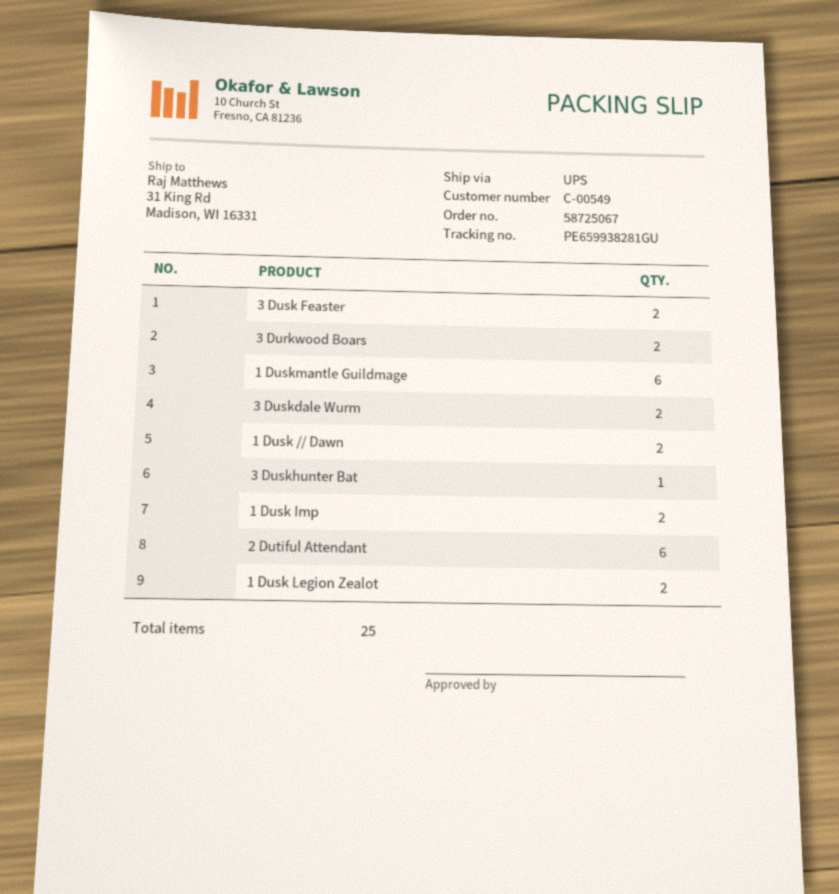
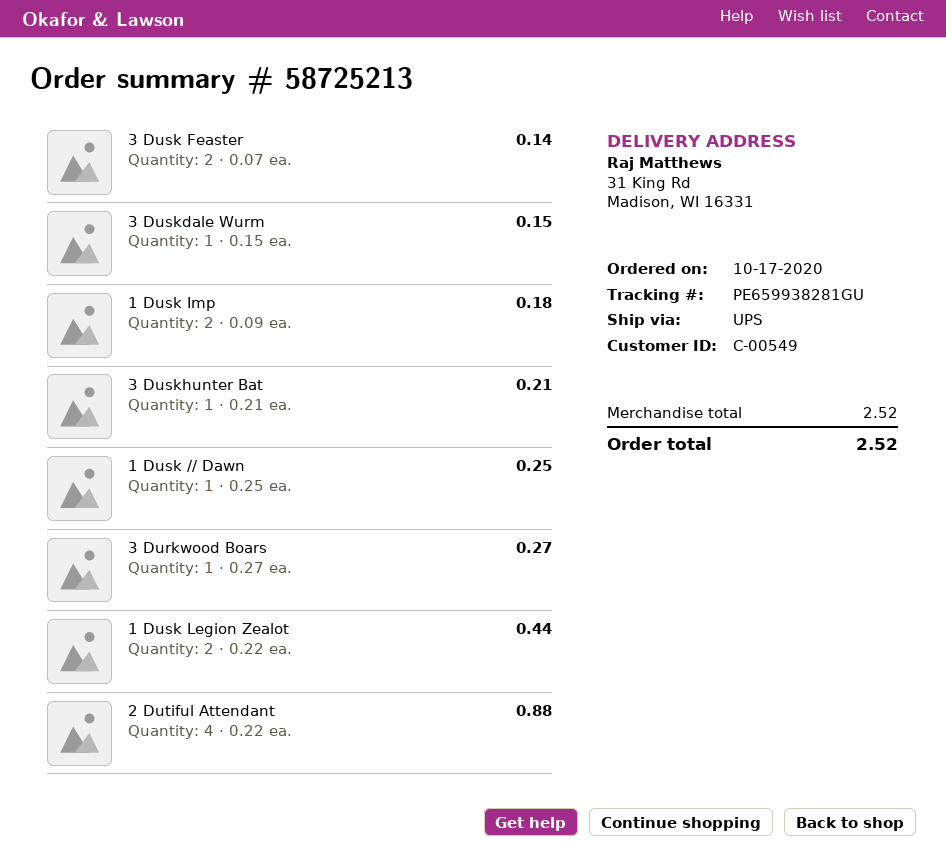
order number: 58725067 -> 58725213
3 Durkwood Boars: 2 -> 1
1 Duskmantle Guildmage: 6 -> none
3 Duskdale Wurm: 2 -> 1
1 Dusk // Dawn: 2 -> 1
2 Dutiful Attendant: 6 -> 4

